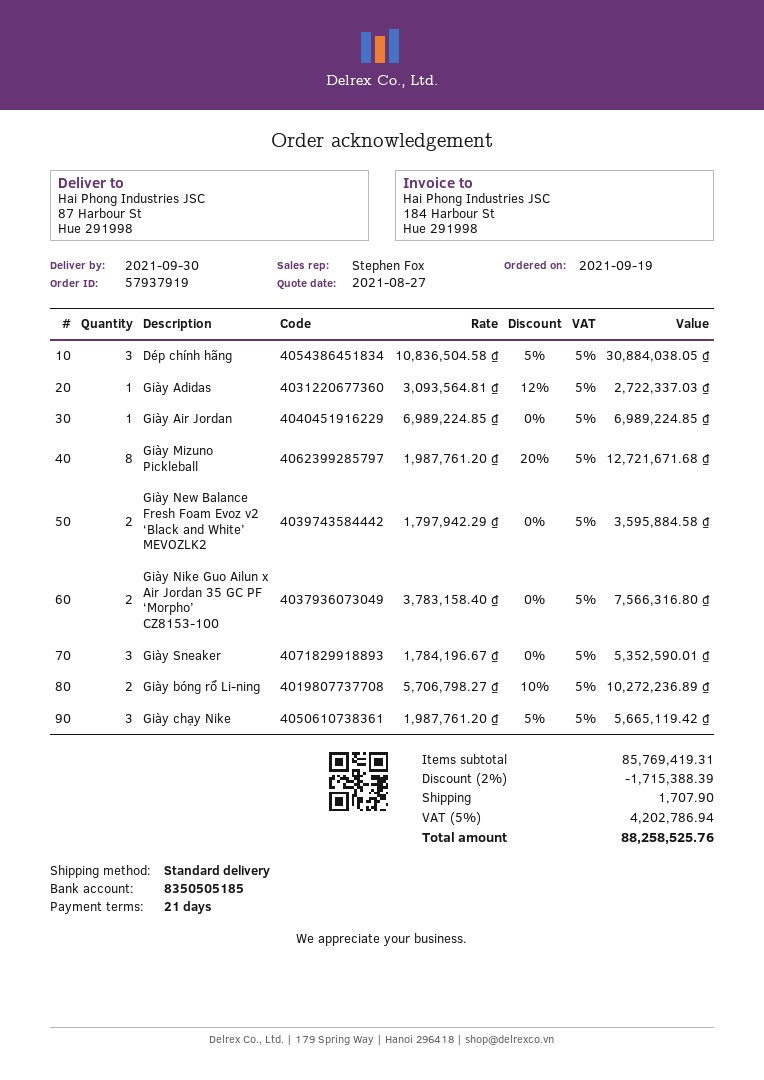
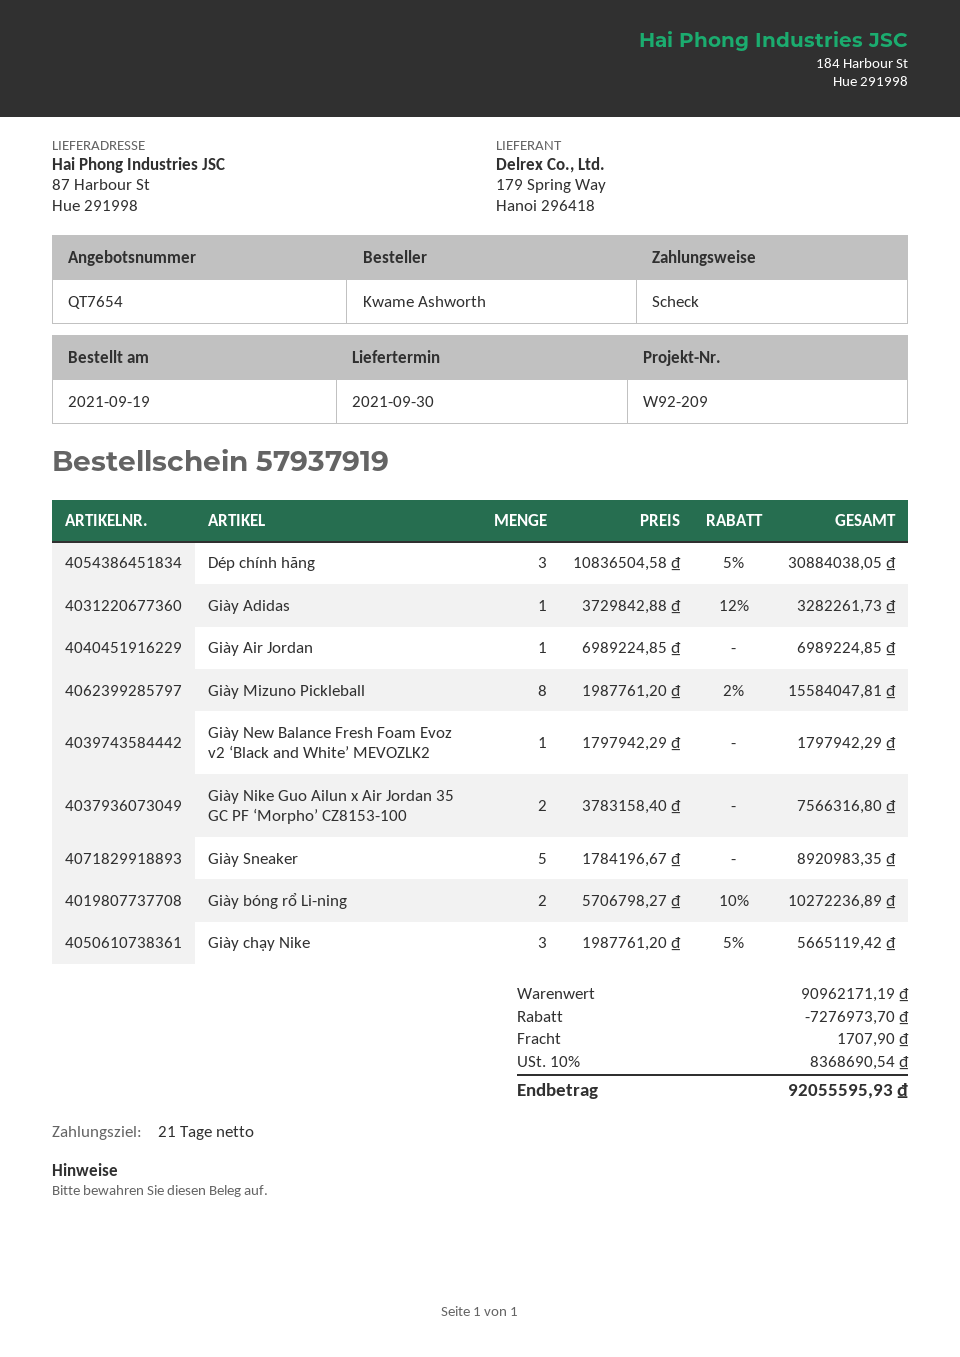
Giày Adidas: 1 x 3093564.81 - 12% = 2722337.03 -> 1 x 3729842.88 - 12% = 3282261.73
Giày Mizuno Pickleball: 8 x 1987761.20 - 20% = 12721671.68 -> 8 x 1987761.20 - 2% = 15584047.81
Giày New Balance Fresh Foam Evoz v2 ‘Black and White’ MEVOZLK2: 2 x 1797942.29 = 3595884.58 -> 1 x 1797942.29 = 1797942.29
Giày Sneaker: 3 x 1784196.67 = 5352590.01 -> 5 x 1784196.67 = 8920983.35
subtotal: 85769419.31 -> 90962171.19
discount: 1715388.39 -> 7276973.70
tax: 5% = 4202786.94 -> 10% = 8368690.54
total: 88258525.76 -> 92055595.93

